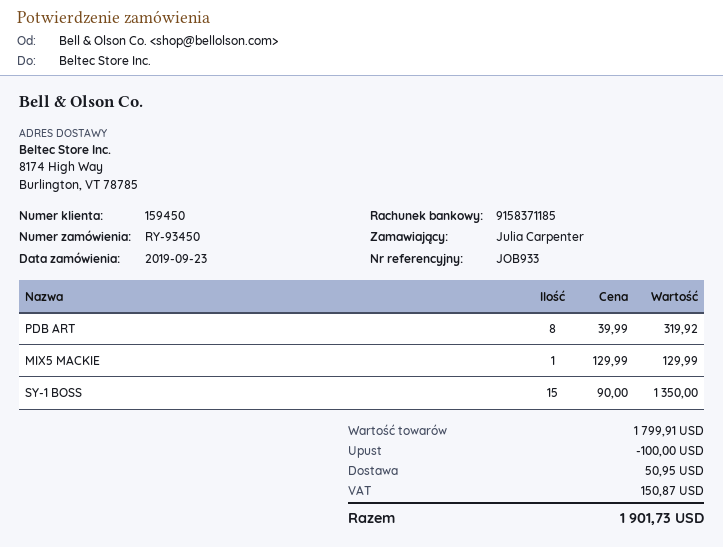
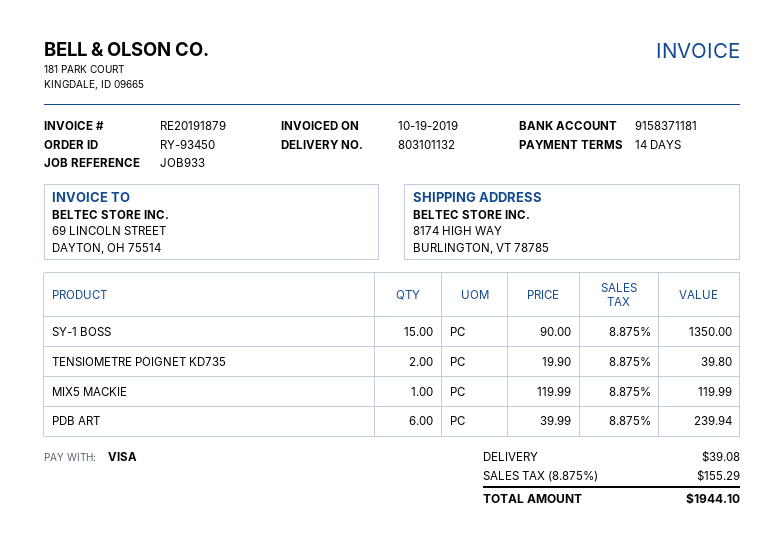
bank account: 9158371185 -> 9158371181
PDB ART: 8 x 39.99 = 319.92 -> 6 x 39.99 = 239.94
MIX5 MACKIE: 1 x 129.99 = 129.99 -> 1 x 119.99 = 119.99
TENSIOMETRE POIGNET KD735: none -> 2 x 19.90 = 39.80
discount: 100.00 -> none
shipping: 50.95 -> 39.08
tax: 150.87 -> 155.29
total: 1901.73 -> 1944.10

